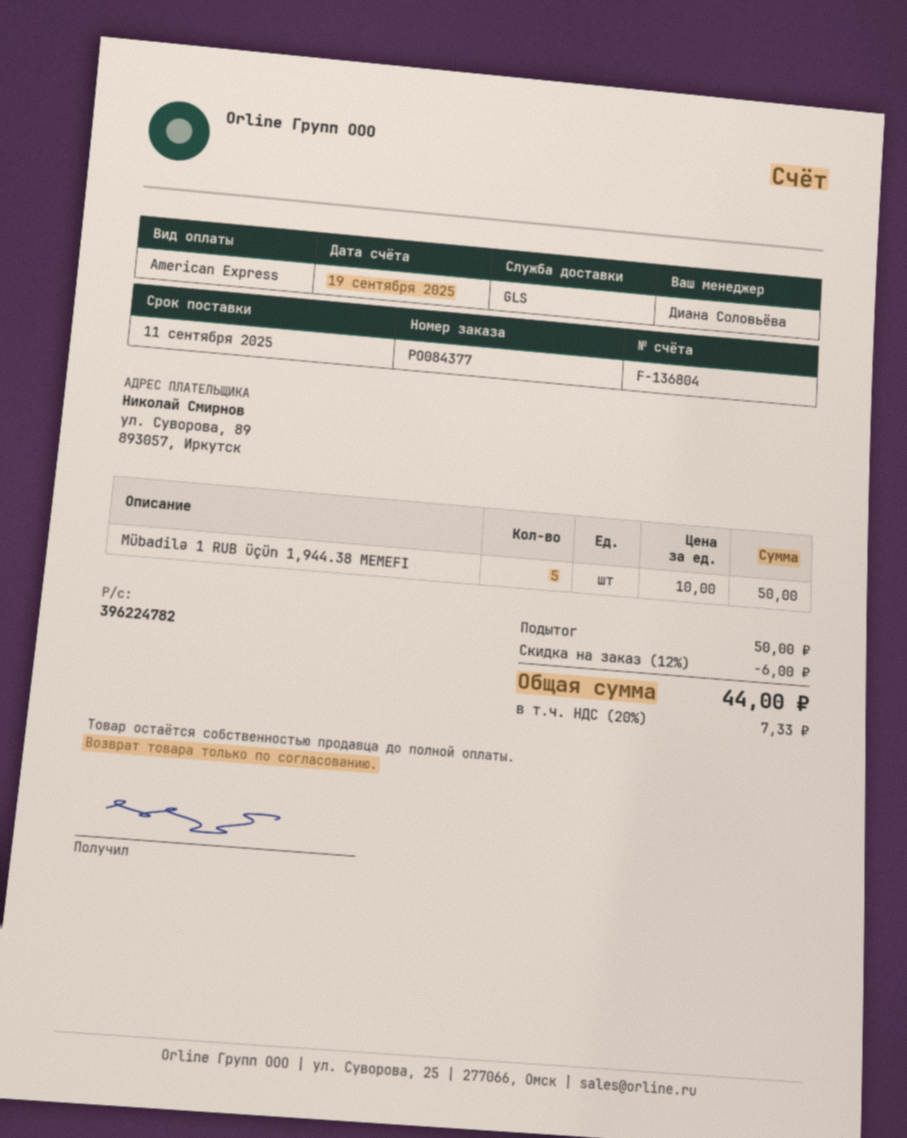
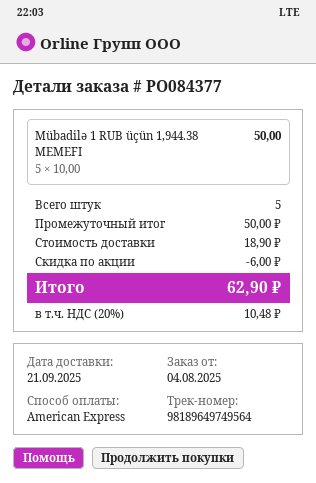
delivery date: 2025-09-11 -> 2025-09-21
shipping: none -> 18.90
tax: 20% = 7.33 -> 20% = 10.48
total: 44.00 -> 62.90

